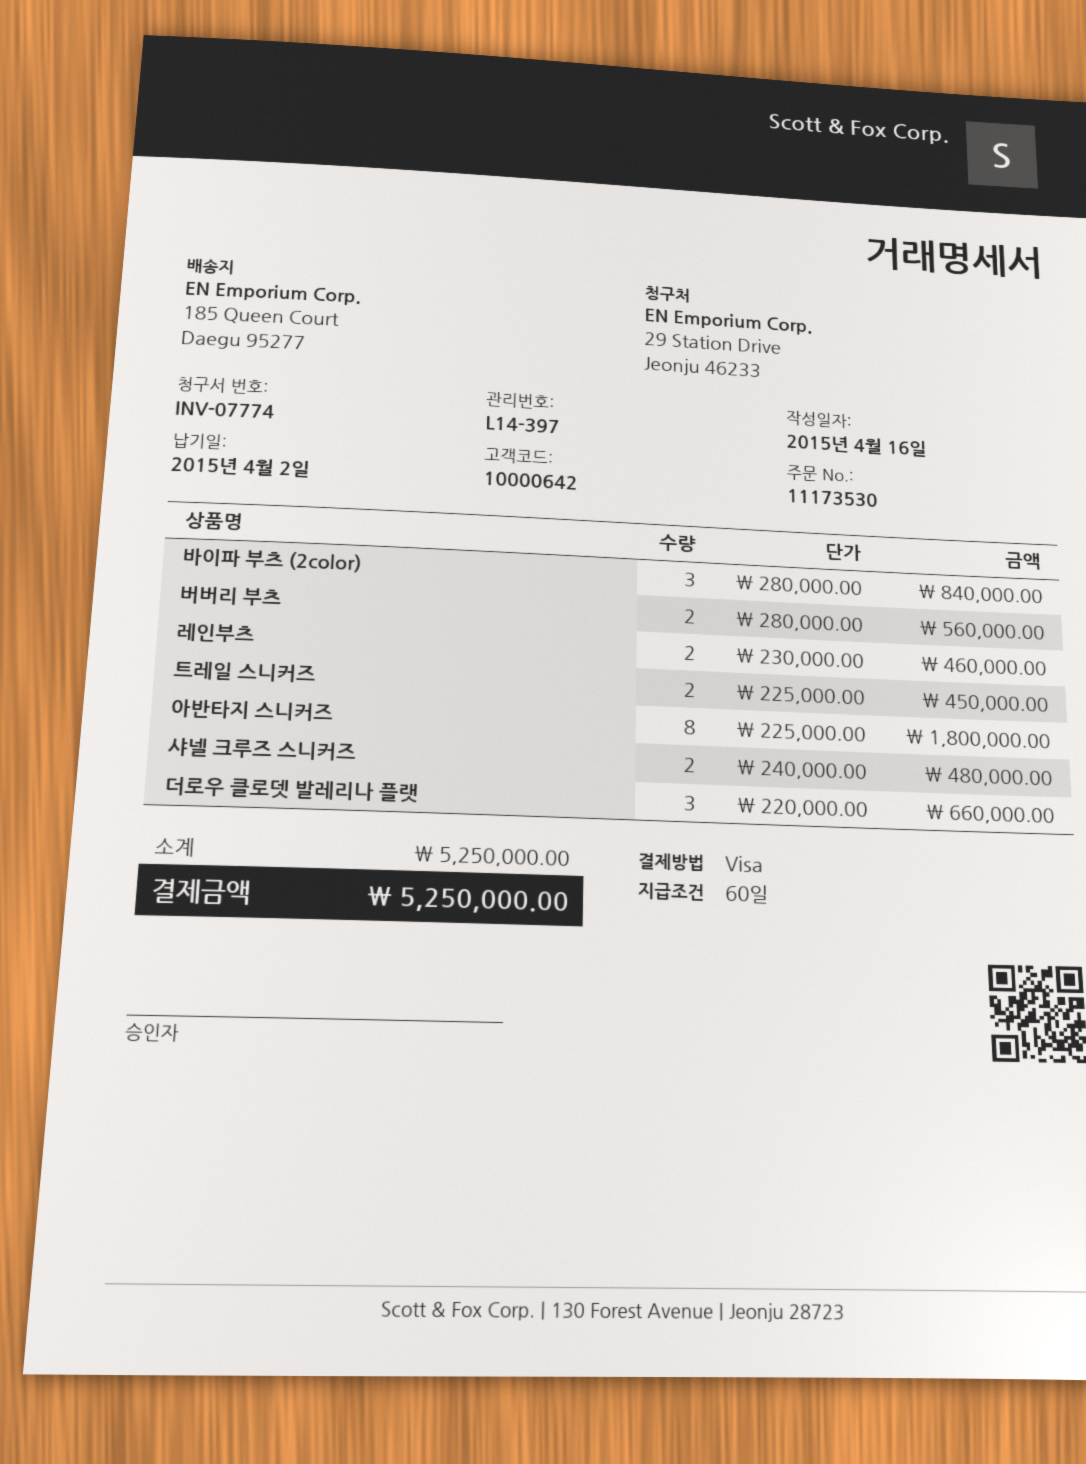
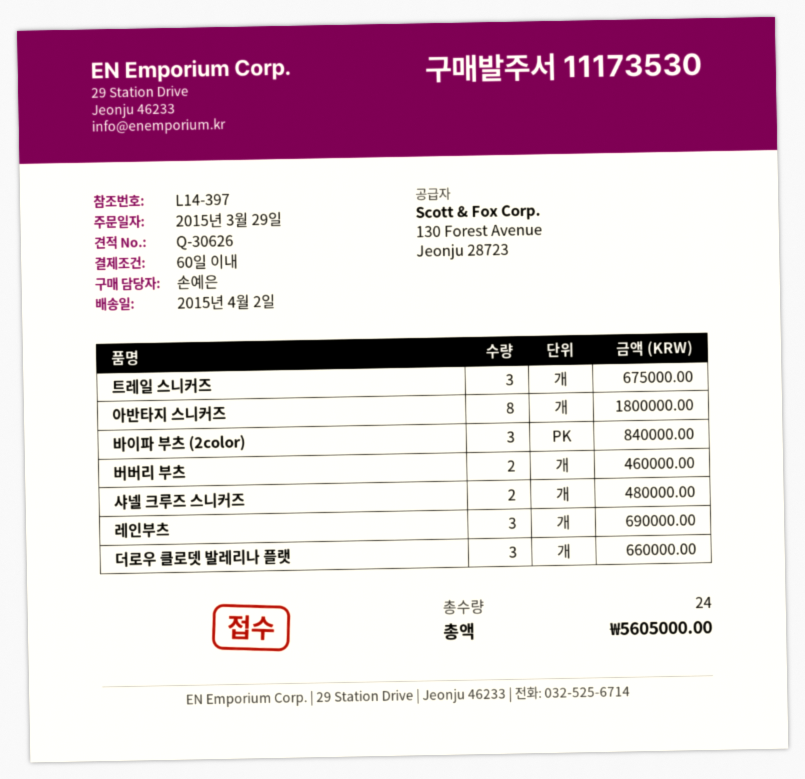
버버리 부츠: 2 for 560000.00 -> 2 for 460000.00
레인부츠: 2 for 460000.00 -> 3 for 690000.00
트레일 스니커즈: 2 for 450000.00 -> 3 for 675000.00
total: 5250000.00 -> 5605000.00

